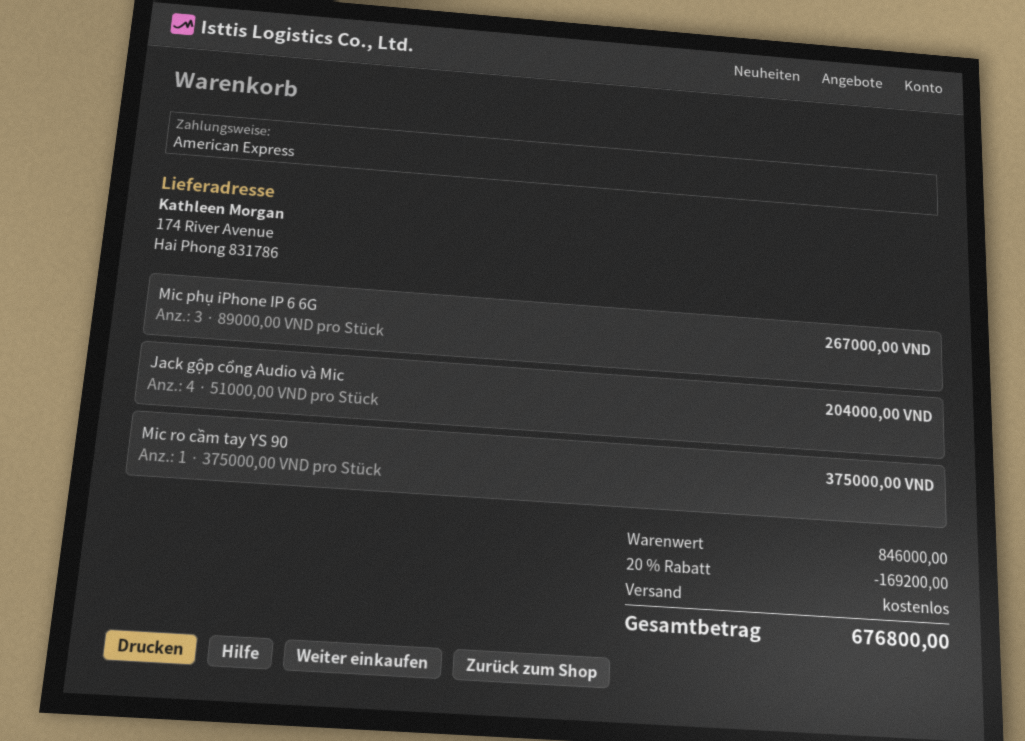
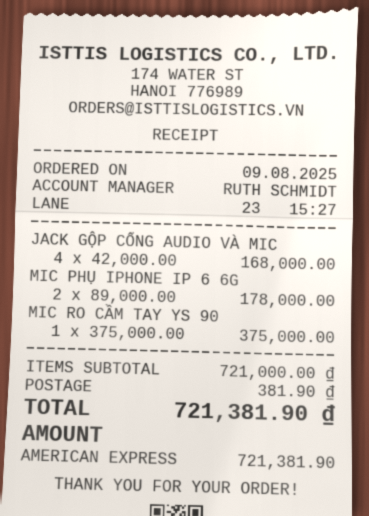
Mic phụ iPhone IP 6 6G: 3 x 89000.00 = 267000.00 -> 2 x 89000.00 = 178000.00
Jack gộp cổng Audio và Mic: 4 x 51000.00 = 204000.00 -> 4 x 42000.00 = 168000.00
subtotal: 846000.00 -> 721000.00
discount: 20% = 169200.00 -> none
shipping: 0.00 -> 381.90
total: 676800.00 -> 721381.90

